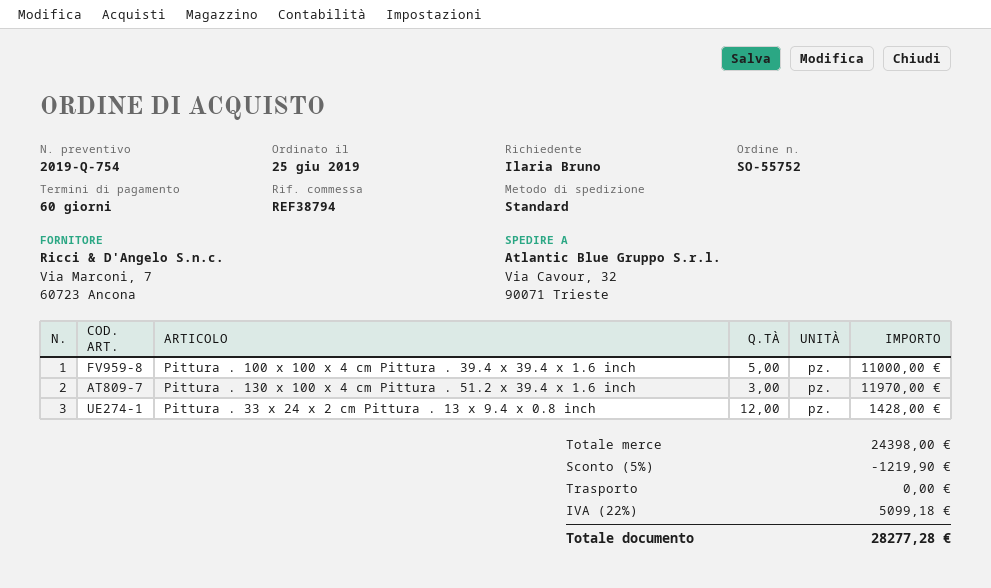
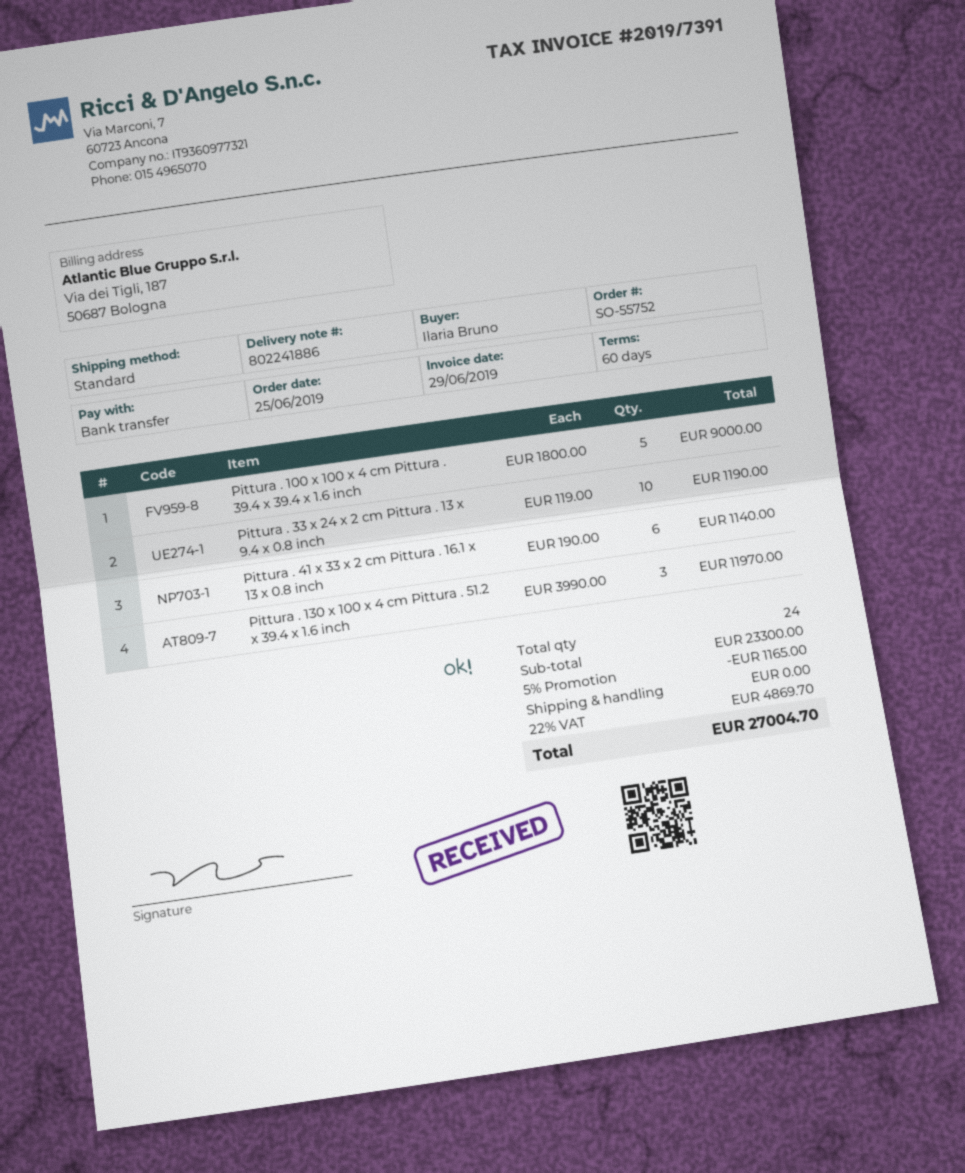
Pittura . 100 x 100 x 4 cm Pittura . 39.4 x 39.4 x 1.6 inch: 5 for 11000.00 -> 5 for 9000.00
Pittura . 33 x 24 x 2 cm Pittura . 13 x 9.4 x 0.8 inch: 12 for 1428.00 -> 10 for 1190.00
Pittura . 41 x 33 x 2 cm Pittura . 16.1 x 13 x 0.8 inch: none -> 6 for 1140.00
subtotal: 24398.00 -> 23300.00
discount: 5% = 1219.90 -> 5% = 1165.00
tax: 22% = 5099.18 -> 22% = 4869.70
total: 28277.28 -> 27004.70

